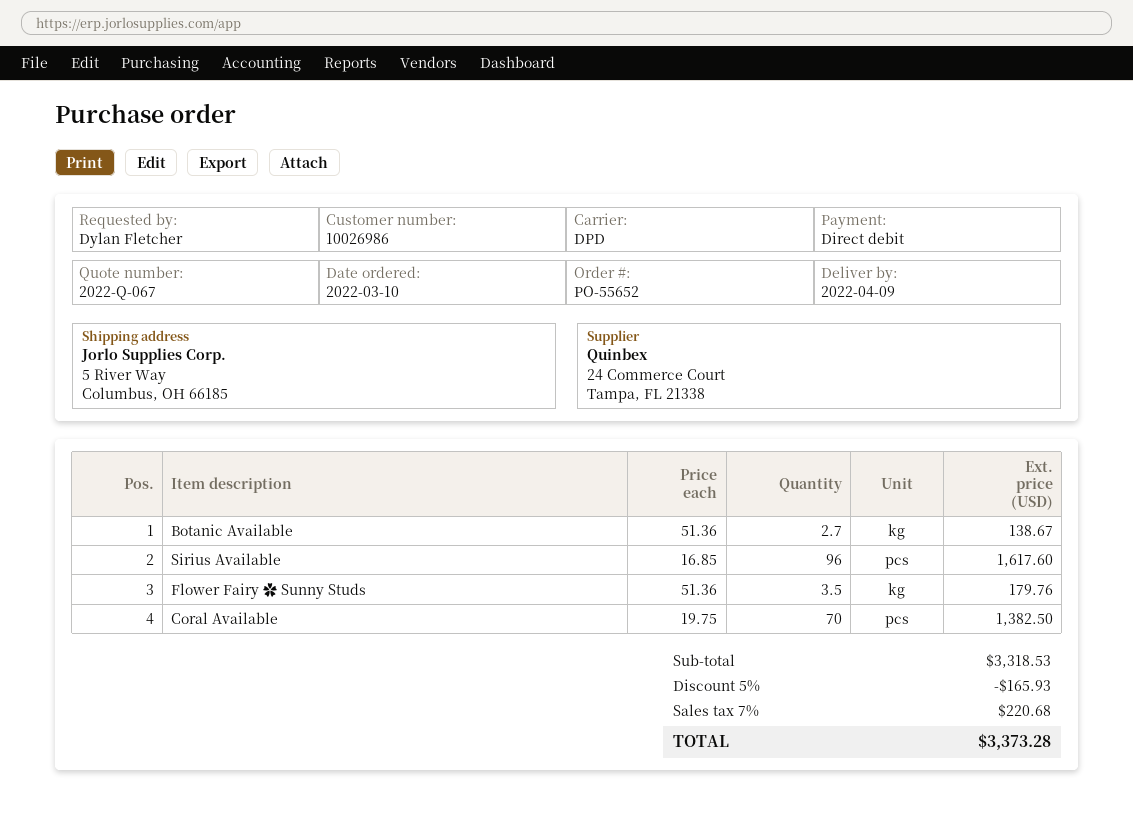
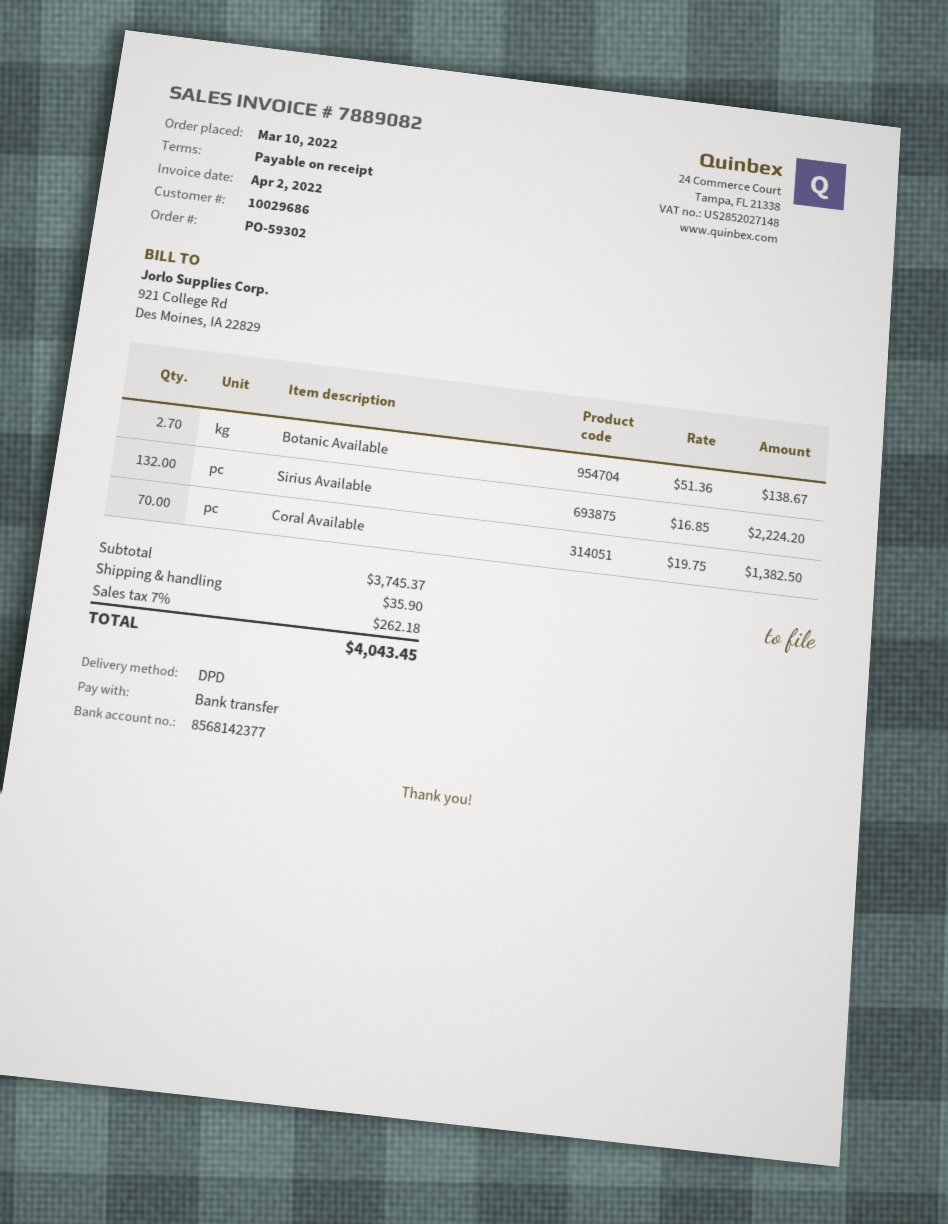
order number: PO-55652 -> PO-59302
customer number: 10026986 -> 10029686
payment method: direct debit -> bank transfer
Sirius Available: 96 x 16.85 = 1617.60 -> 132 x 16.85 = 2224.20
Flower Fairy ✿ Sunny Studs: 3.5 x 51.36 = 179.76 -> none
subtotal: 3318.53 -> 3745.37
discount: 5% = 165.93 -> none
shipping: none -> 35.90
tax: 7% = 220.68 -> 7% = 262.18
total: 3373.28 -> 4043.45

